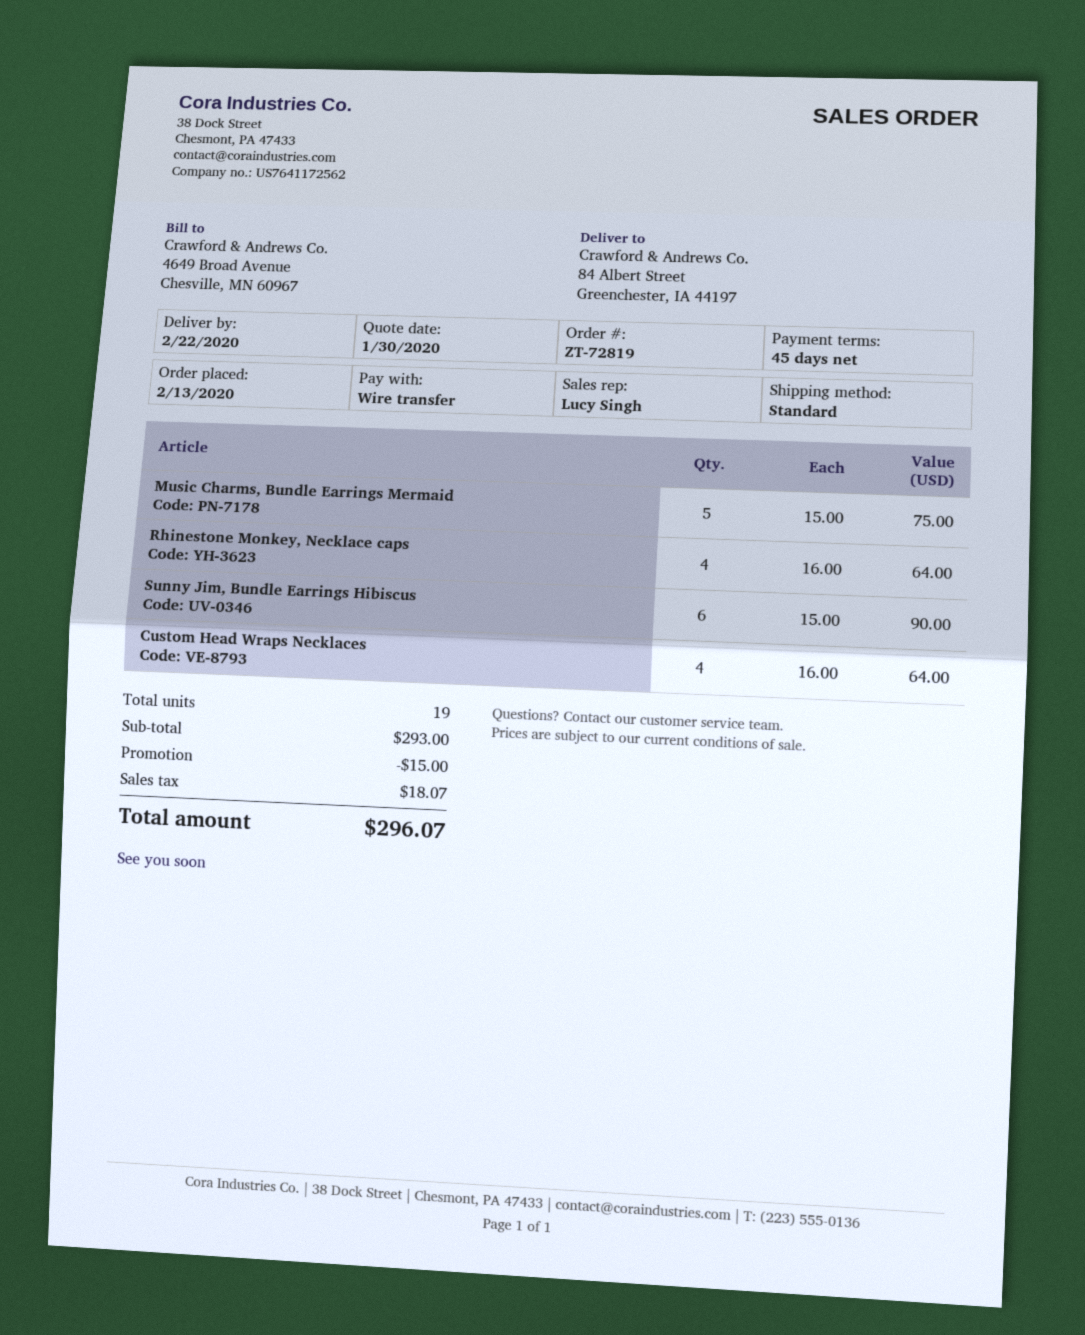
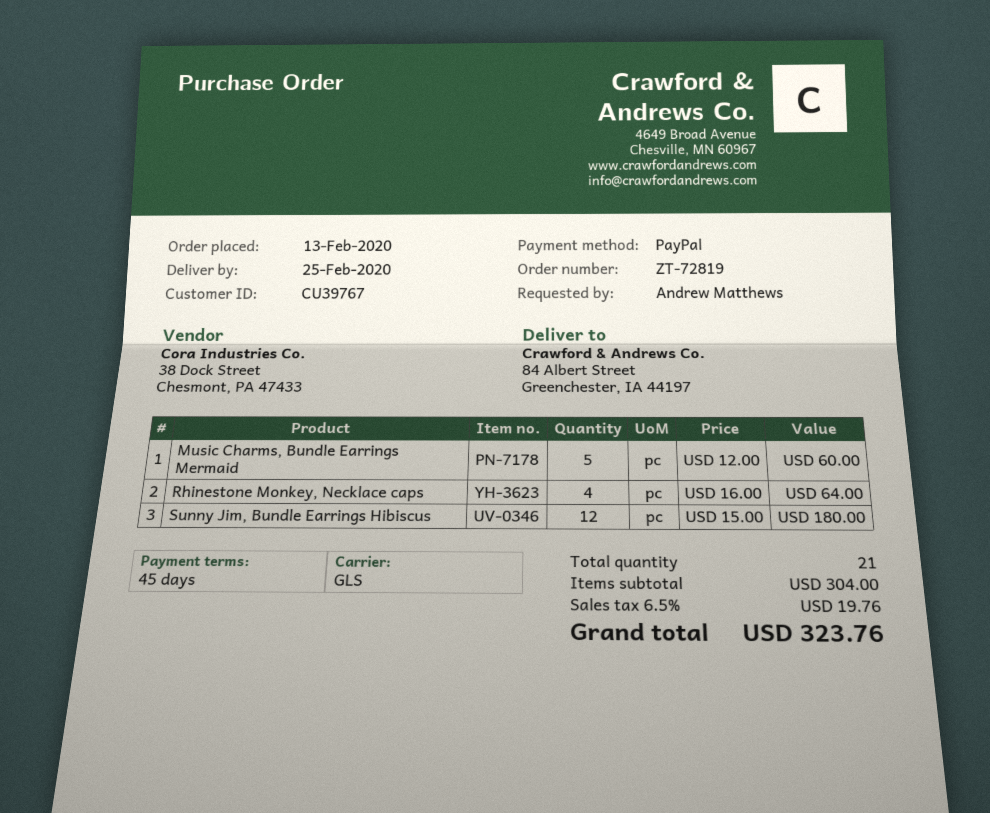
delivery date: 2020-02-22 -> 2020-02-25
payment method: bank transfer -> PayPal
shipping method: standard -> GLS
Music Charms, Bundle Earrings Mermaid: 5 x 15.00 = 75.00 -> 5 x 12.00 = 60.00
Sunny Jim, Bundle Earrings Hibiscus: 6 x 15.00 = 90.00 -> 12 x 15.00 = 180.00
Custom Head Wraps Necklaces: 4 x 16.00 = 64.00 -> none
total quantity: 19 -> 21
subtotal: 293.00 -> 304.00
discount: 15.00 -> none
tax: 18.07 -> 19.76
total: 296.07 -> 323.76

